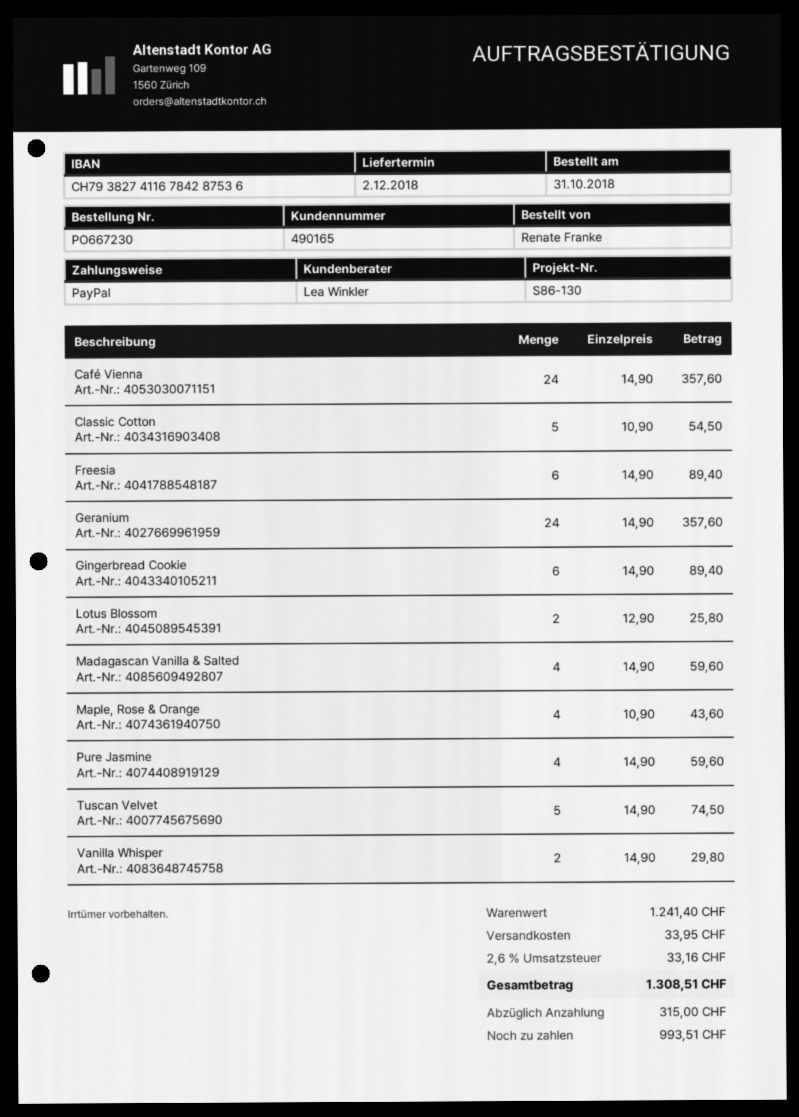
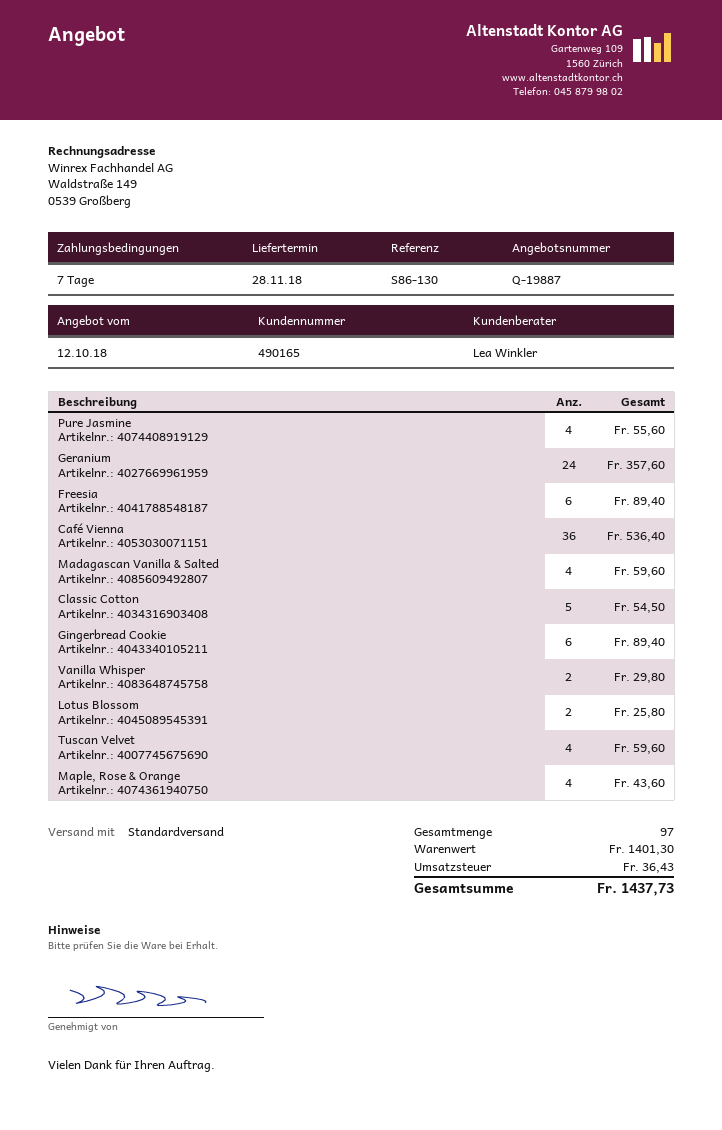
delivery date: 2018-12-02 -> 2018-11-28
Café Vienna: 24 for 357.60 -> 36 for 536.40
Pure Jasmine: 4 for 59.60 -> 4 for 55.60
Tuscan Velvet: 5 for 74.50 -> 4 for 59.60
subtotal: 1241.40 -> 1401.30
shipping: 33.95 -> none
tax: 33.16 -> 36.43
total: 1308.51 -> 1437.73

